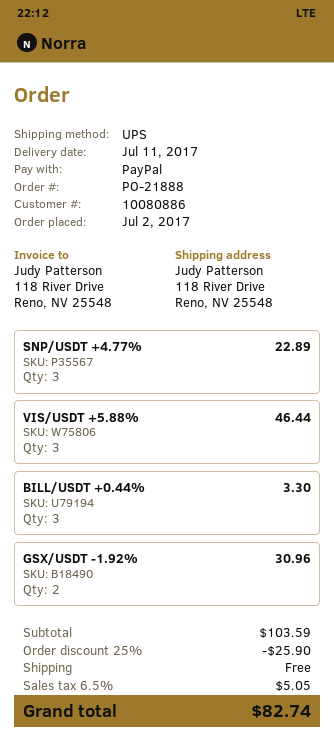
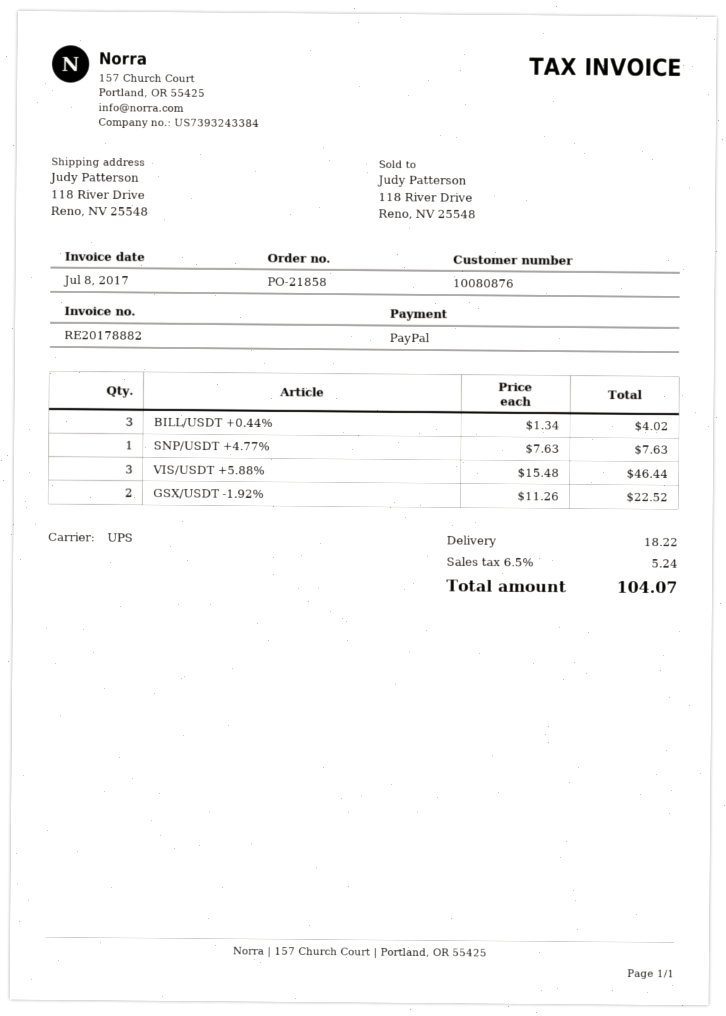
order number: PO-21888 -> PO-21858
customer number: 10080886 -> 10080876
SNP/USDT +4.77%: 3 for 22.89 -> 1 for 7.63
BILL/USDT +0.44%: 3 for 3.30 -> 3 for 4.02
GSX/USDT -1.92%: 2 for 30.96 -> 2 for 22.52
discount: 25% = 25.90 -> none
shipping: 0.00 -> 18.22
tax: 6.5% = 5.05 -> 6.5% = 5.24
total: 82.74 -> 104.07

